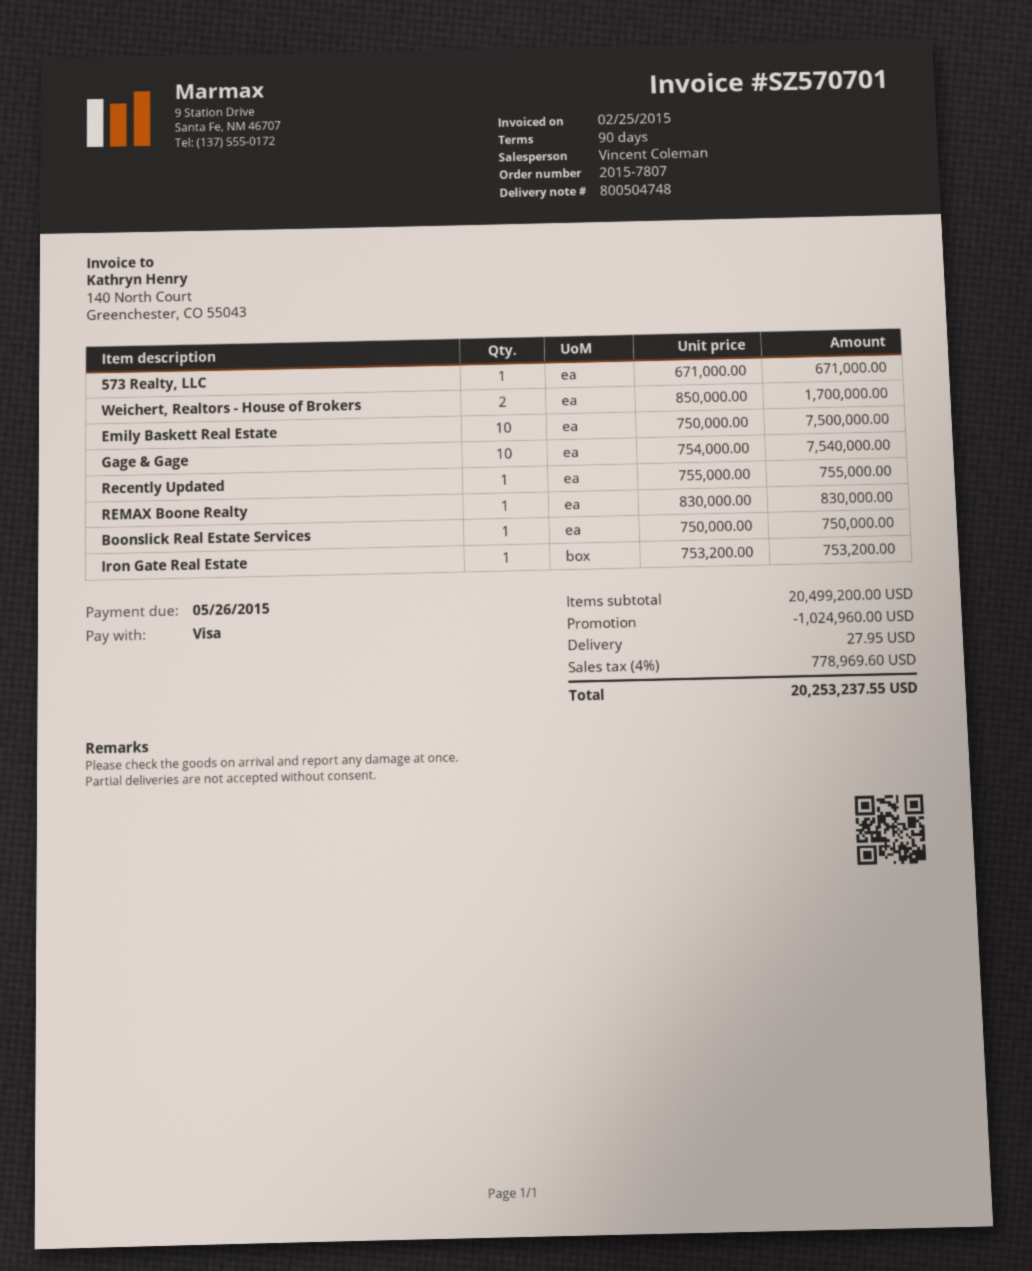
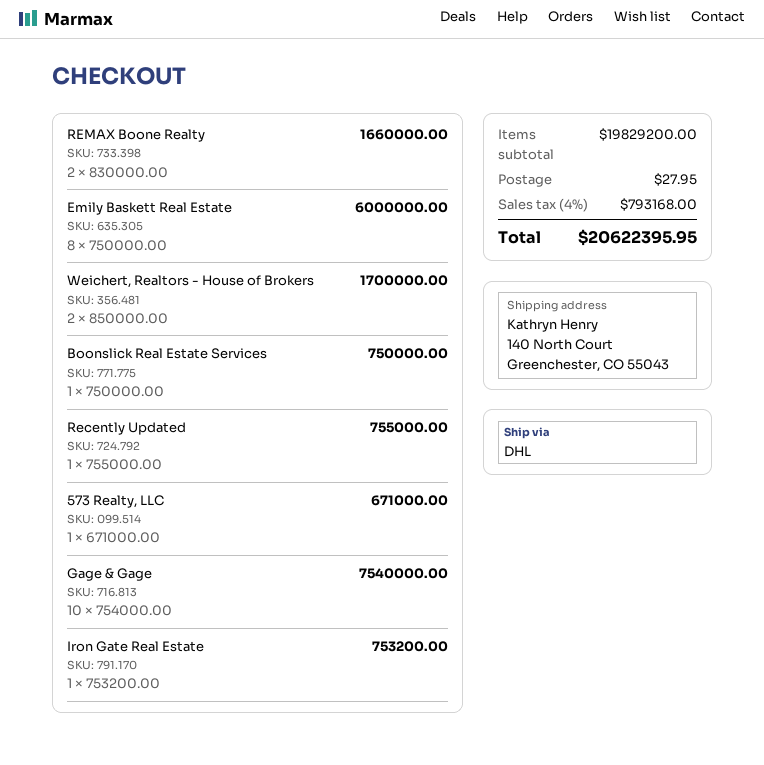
Emily Baskett Real Estate: 10 x 750000.00 = 7500000.00 -> 8 x 750000.00 = 6000000.00
REMAX Boone Realty: 1 x 830000.00 = 830000.00 -> 2 x 830000.00 = 1660000.00
subtotal: 20499200.00 -> 19829200.00
discount: 1024960.00 -> none
tax: 4% = 778969.60 -> 4% = 793168.00
total: 20253237.55 -> 20622395.95

